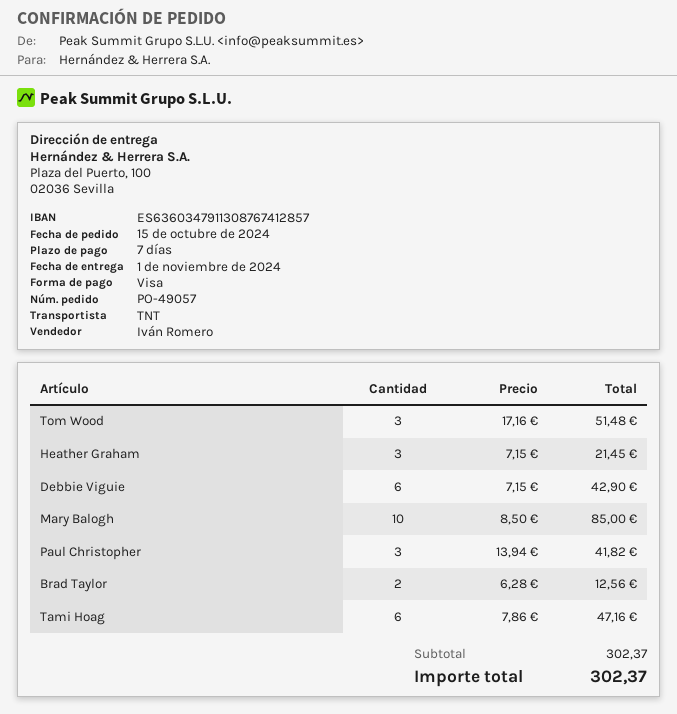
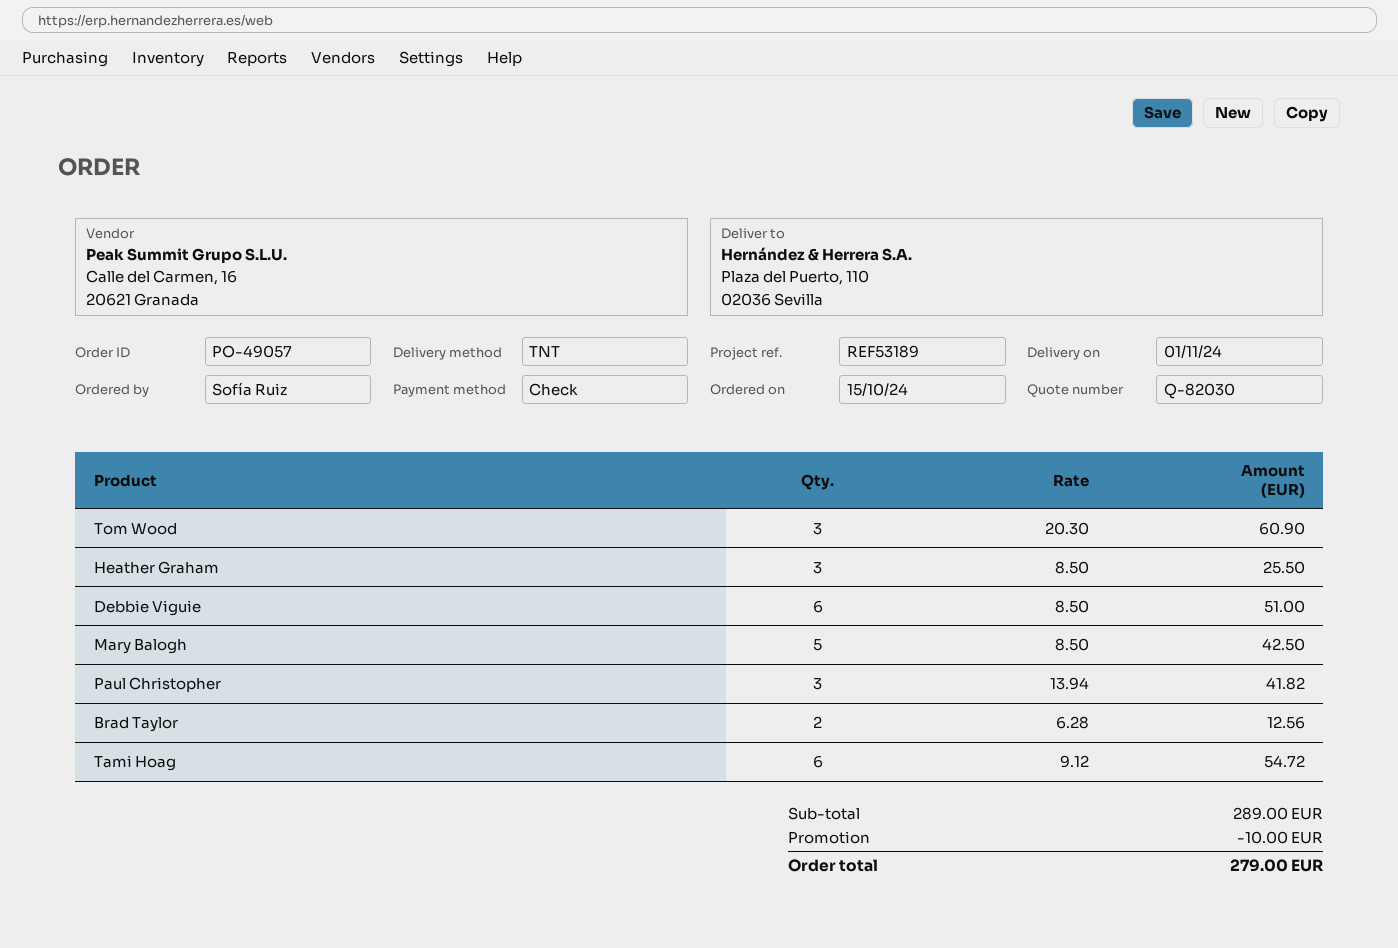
payment method: Visa -> cheque
ship to: Plaza del Puerto, 100, 02036 Sevilla -> Plaza del Puerto, 110, 02036 Sevilla
Tom Wood: 3 x 17.16 = 51.48 -> 3 x 20.30 = 60.90
Heather Graham: 3 x 7.15 = 21.45 -> 3 x 8.50 = 25.50
Debbie Viguie: 6 x 7.15 = 42.90 -> 6 x 8.50 = 51.00
Mary Balogh: 10 x 8.50 = 85.00 -> 5 x 8.50 = 42.50
Tami Hoag: 6 x 7.86 = 47.16 -> 6 x 9.12 = 54.72
subtotal: 302.37 -> 289.00
discount: none -> 10.00
total: 302.37 -> 279.00

